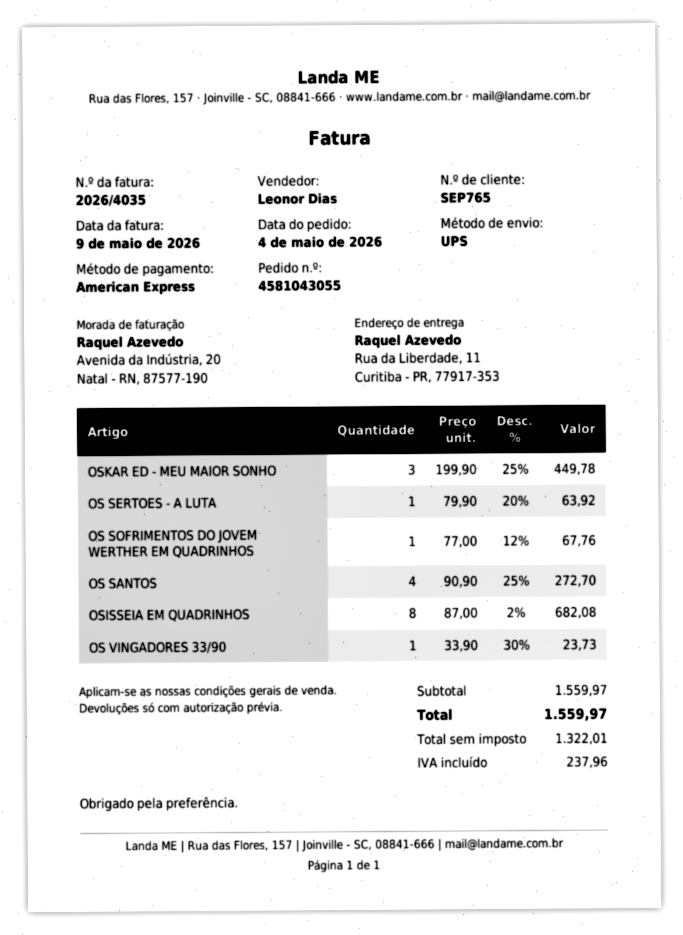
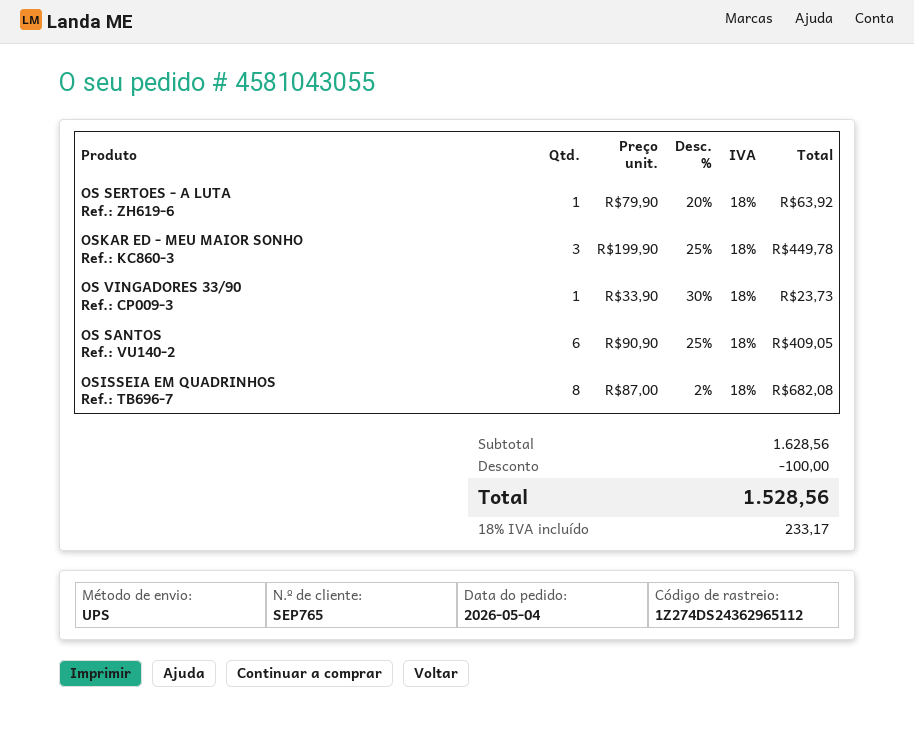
OS SOFRIMENTOS DO JOVEM WERTHER EM QUADRINHOS: 1 x 77.00 - 12% = 67.76 -> none
OS SANTOS: 4 x 90.90 - 25% = 272.70 -> 6 x 90.90 - 25% = 409.05
subtotal: 1559.97 -> 1628.56
discount: none -> 100.00
tax: 237.96 -> 233.17
total: 1559.97 -> 1528.56

